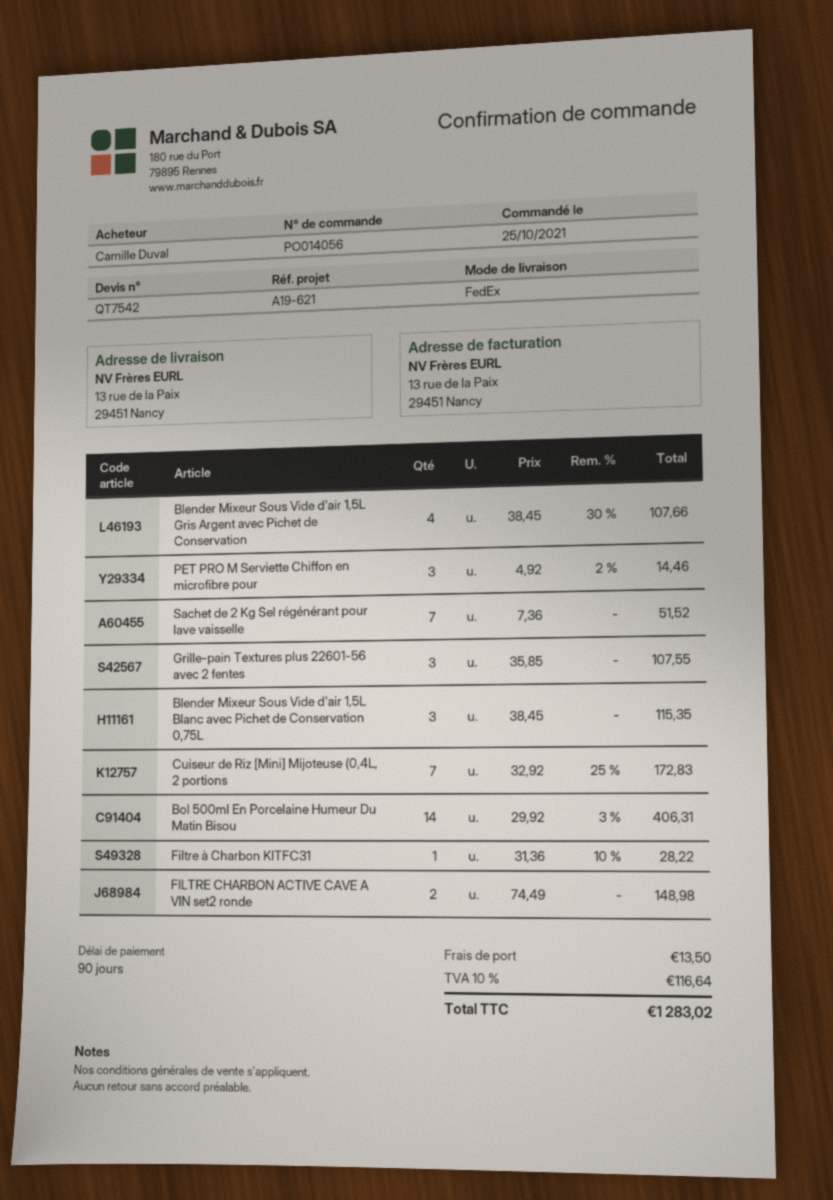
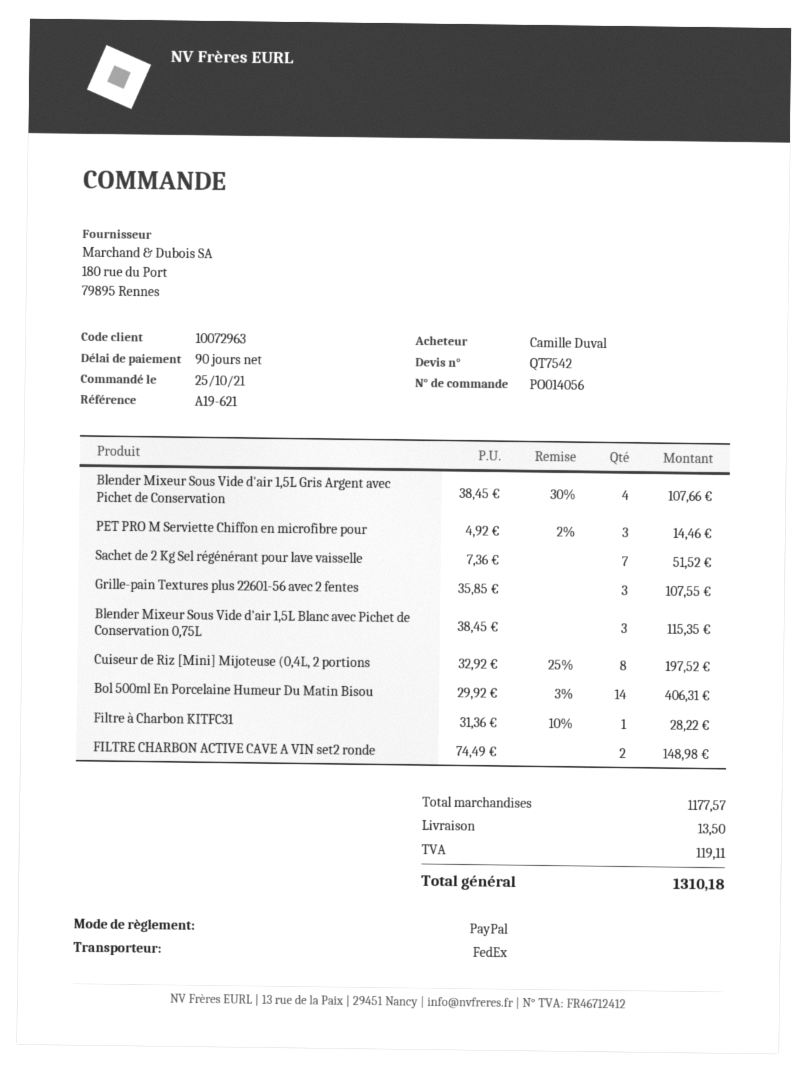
Cuiseur de Riz [Mini] Mijoteuse (0,4L, 2 portions: 7 x 32.92 - 25% = 172.83 -> 8 x 32.92 - 25% = 197.52
tax: 116.64 -> 119.11
total: 1283.02 -> 1310.18

